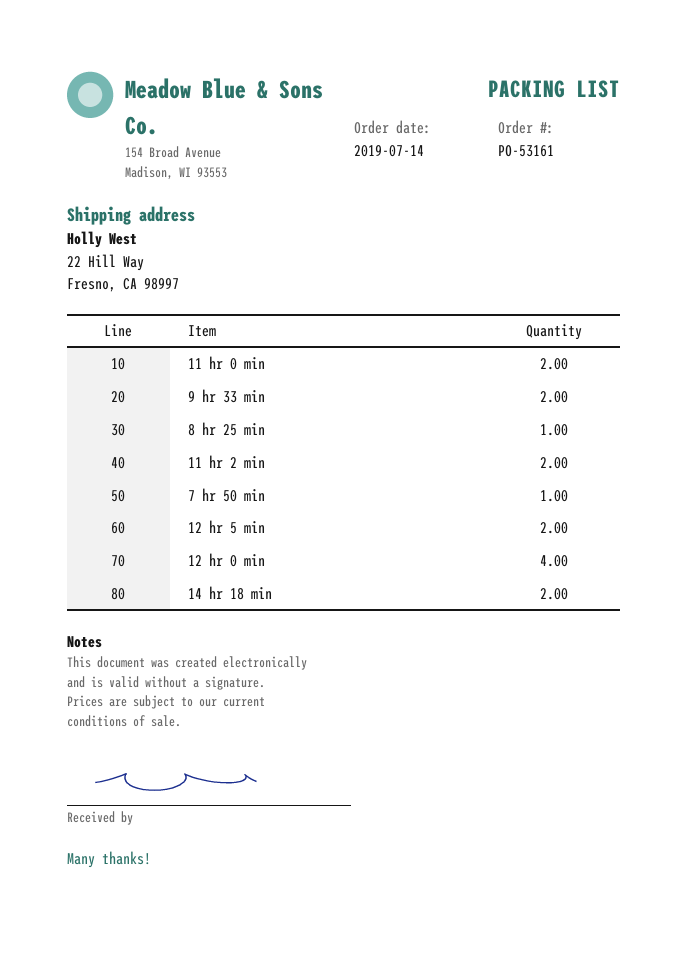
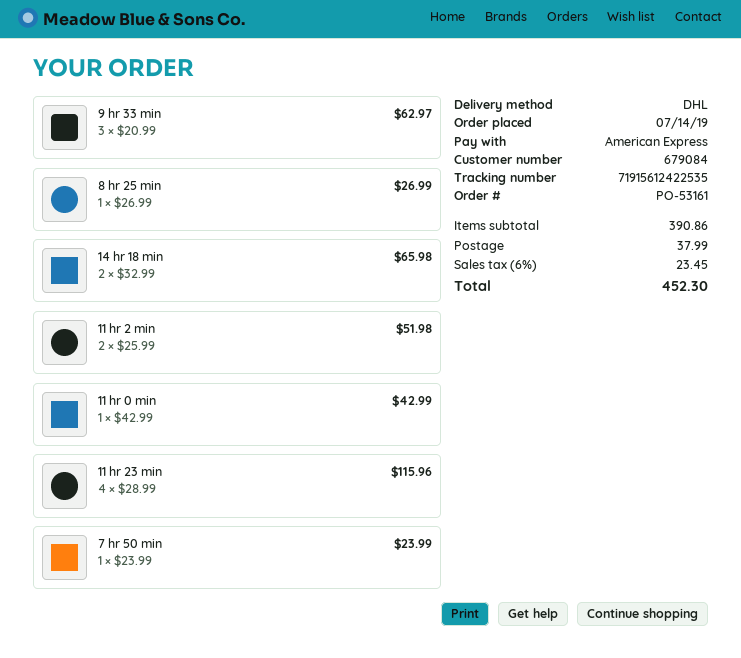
11 hr 0 min: 2 -> 1
9 hr 33 min: 2 -> 3
12 hr 5 min: 2 -> none
12 hr 0 min: 4 -> none
11 hr 23 min: none -> 4

